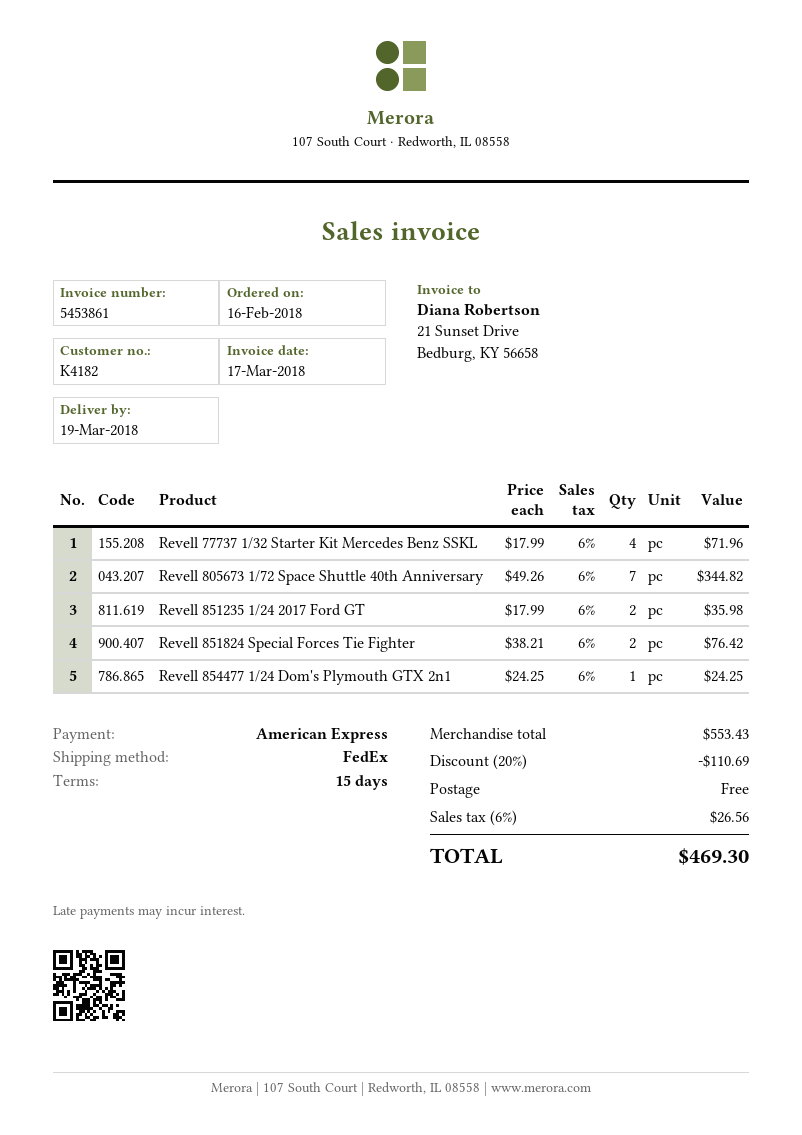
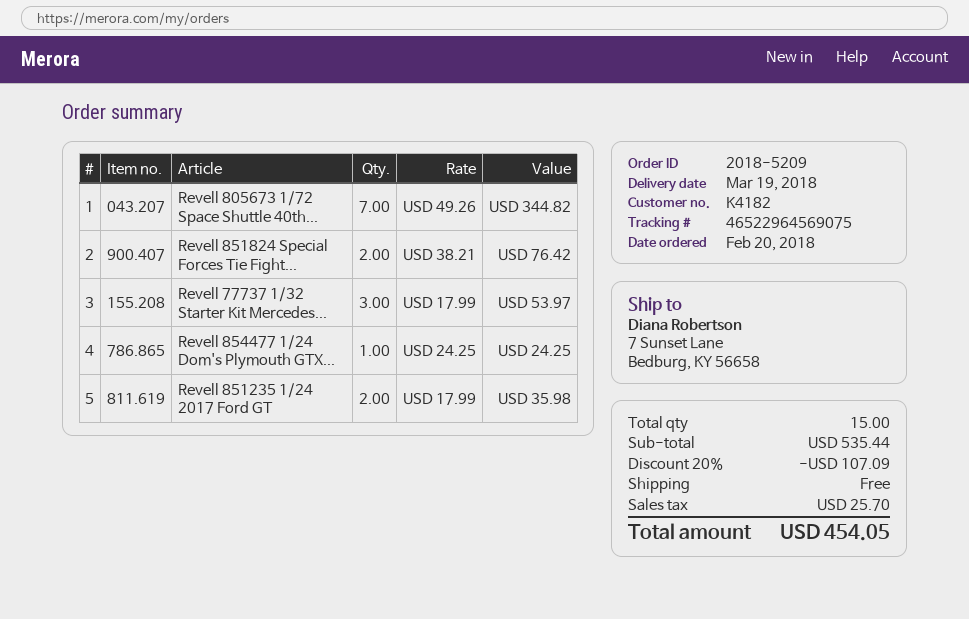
order date: 2018-02-16 -> 2018-02-20
Revell 77737 1/32 Starter Kit Mercedes Benz SSKL: 4 x 17.99 = 71.96 -> 3 x 17.99 = 53.97
subtotal: 553.43 -> 535.44
discount: 20% = 110.69 -> 20% = 107.09
tax: 26.56 -> 25.70
total: 469.30 -> 454.05

